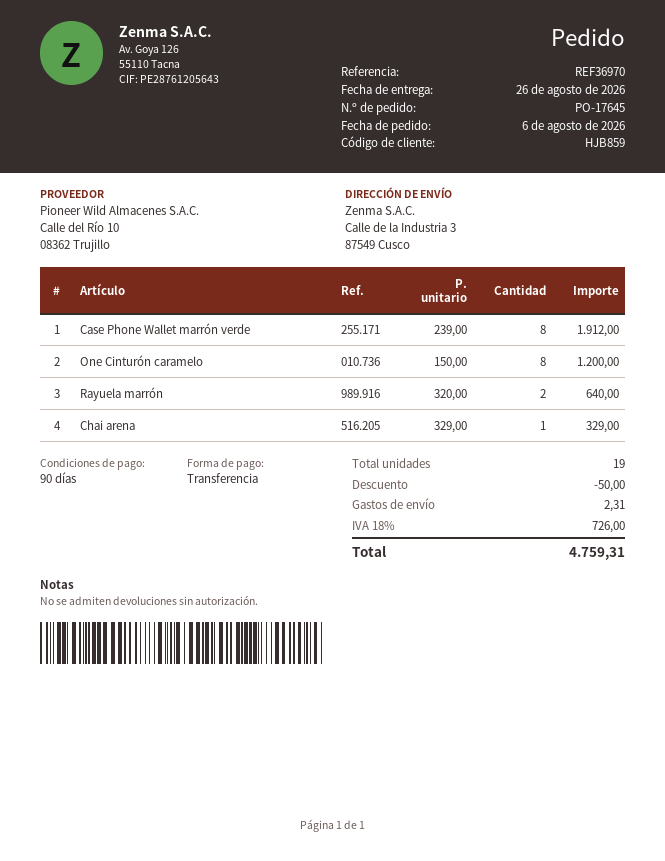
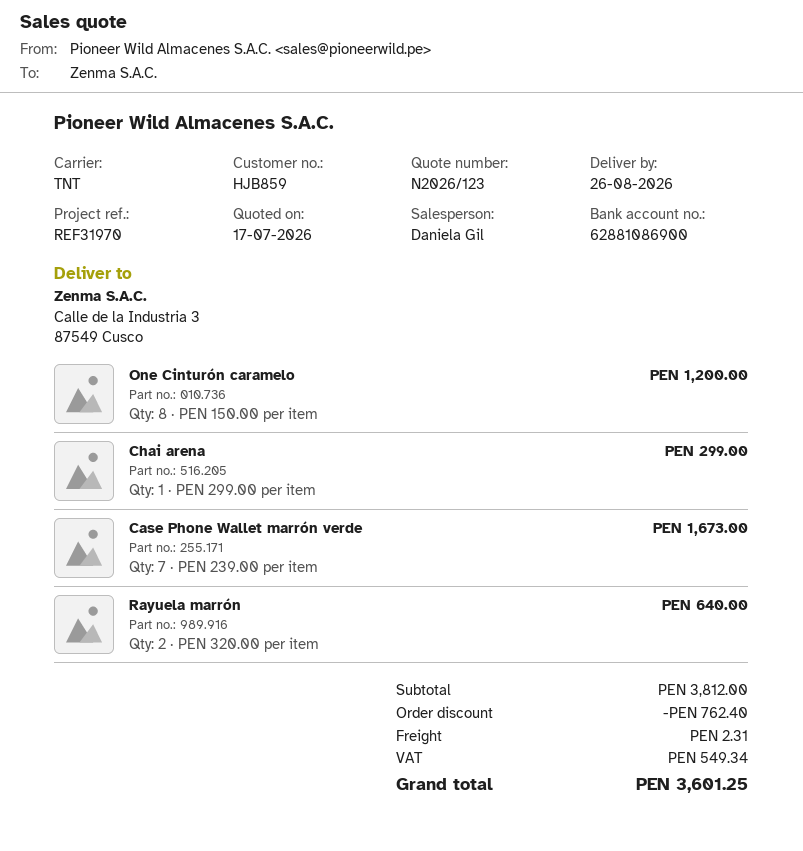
reference: REF36970 -> REF31970
Case Phone Wallet marrón verde: 8 x 239.00 = 1912.00 -> 7 x 239.00 = 1673.00
Chai arena: 1 x 329.00 = 329.00 -> 1 x 299.00 = 299.00
discount: 50.00 -> 762.40
tax: 726.00 -> 549.34
total: 4759.31 -> 3601.25

